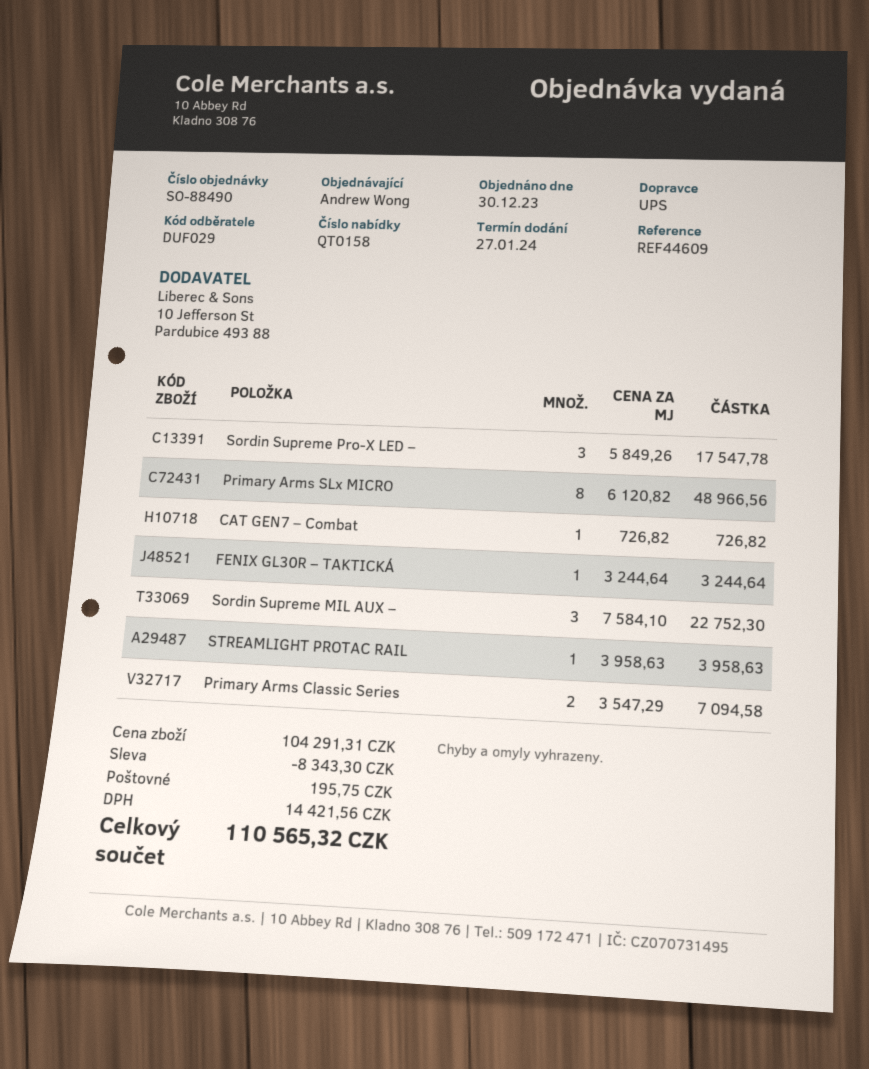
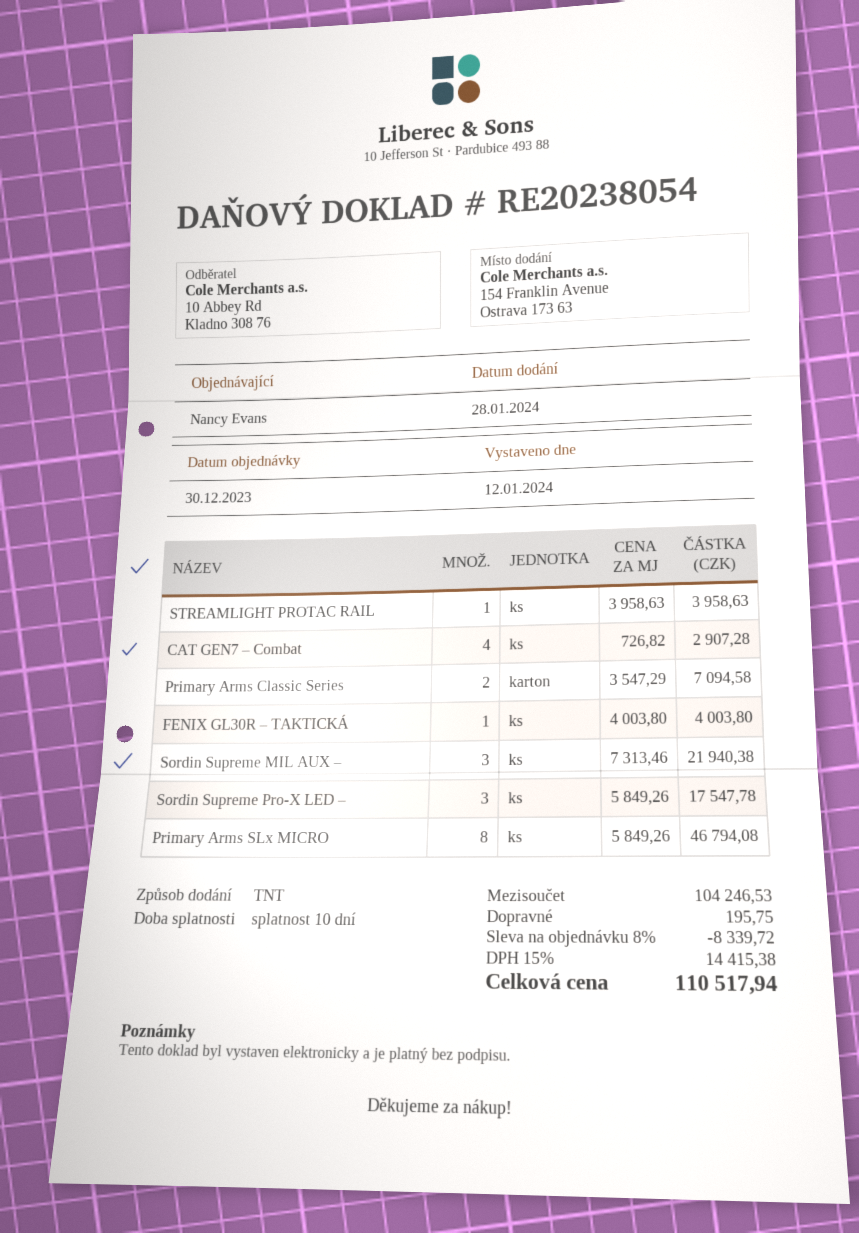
delivery date: 2024-01-27 -> 2024-01-28
ordered by: Andrew Wong -> Nancy Evans
shipping method: UPS -> TNT
Primary Arms SLx MICRO: 8 x 6120.82 = 48966.56 -> 8 x 5849.26 = 46794.08
CAT GEN7 – Combat: 1 x 726.82 = 726.82 -> 4 x 726.82 = 2907.28
FENIX GL30R – TAKTICKÁ: 1 x 3244.64 = 3244.64 -> 1 x 4003.80 = 4003.80
Sordin Supreme MIL AUX –: 3 x 7584.10 = 22752.30 -> 3 x 7313.46 = 21940.38
subtotal: 104291.31 -> 104246.53
discount: 8343.30 -> 8339.72
tax: 14421.56 -> 14415.38
total: 110565.32 -> 110517.94

